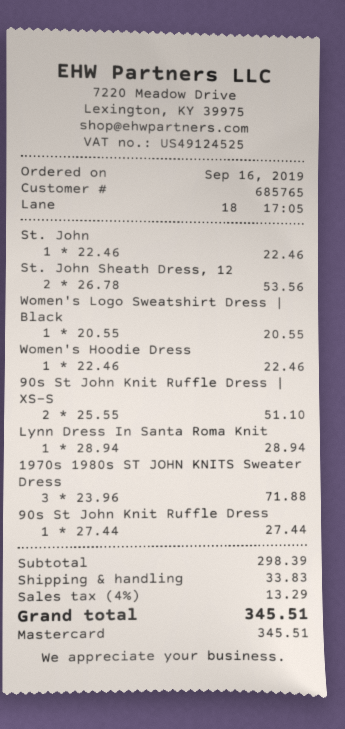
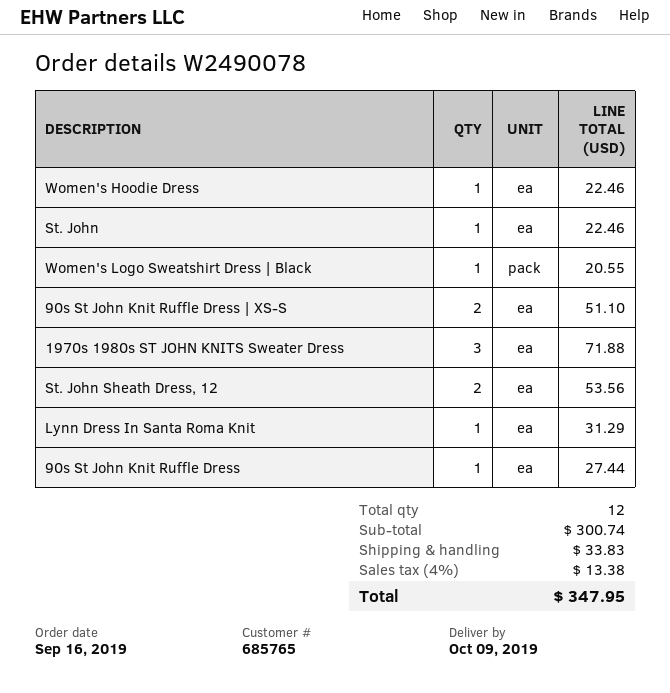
Lynn Dress In Santa Roma Knit: 1 for 28.94 -> 1 for 31.29
subtotal: 298.39 -> 300.74
tax: 4% = 13.29 -> 4% = 13.38
total: 345.51 -> 347.95

